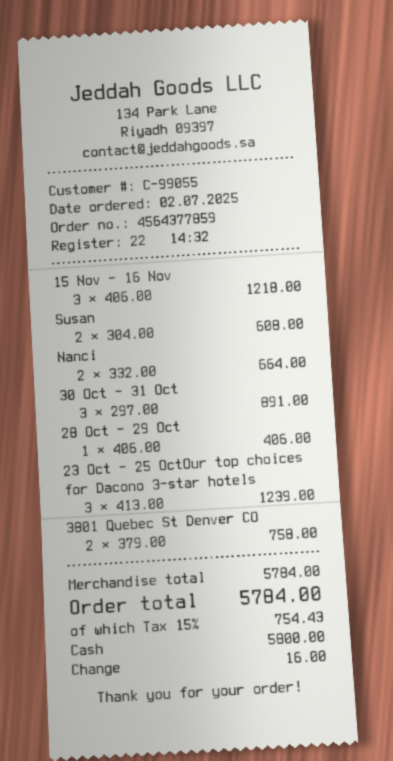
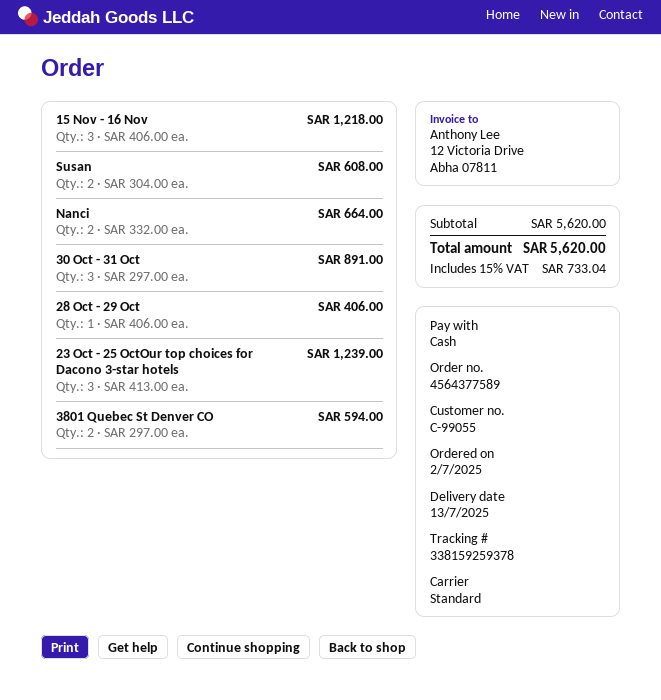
order number: 4564377859 -> 4564377589
3801 Quebec St Denver CO: 2 x 379.00 = 758.00 -> 2 x 297.00 = 594.00
subtotal: 5784.00 -> 5620.00
tax: 15% = 754.43 -> 15% = 733.04
total: 5784.00 -> 5620.00

